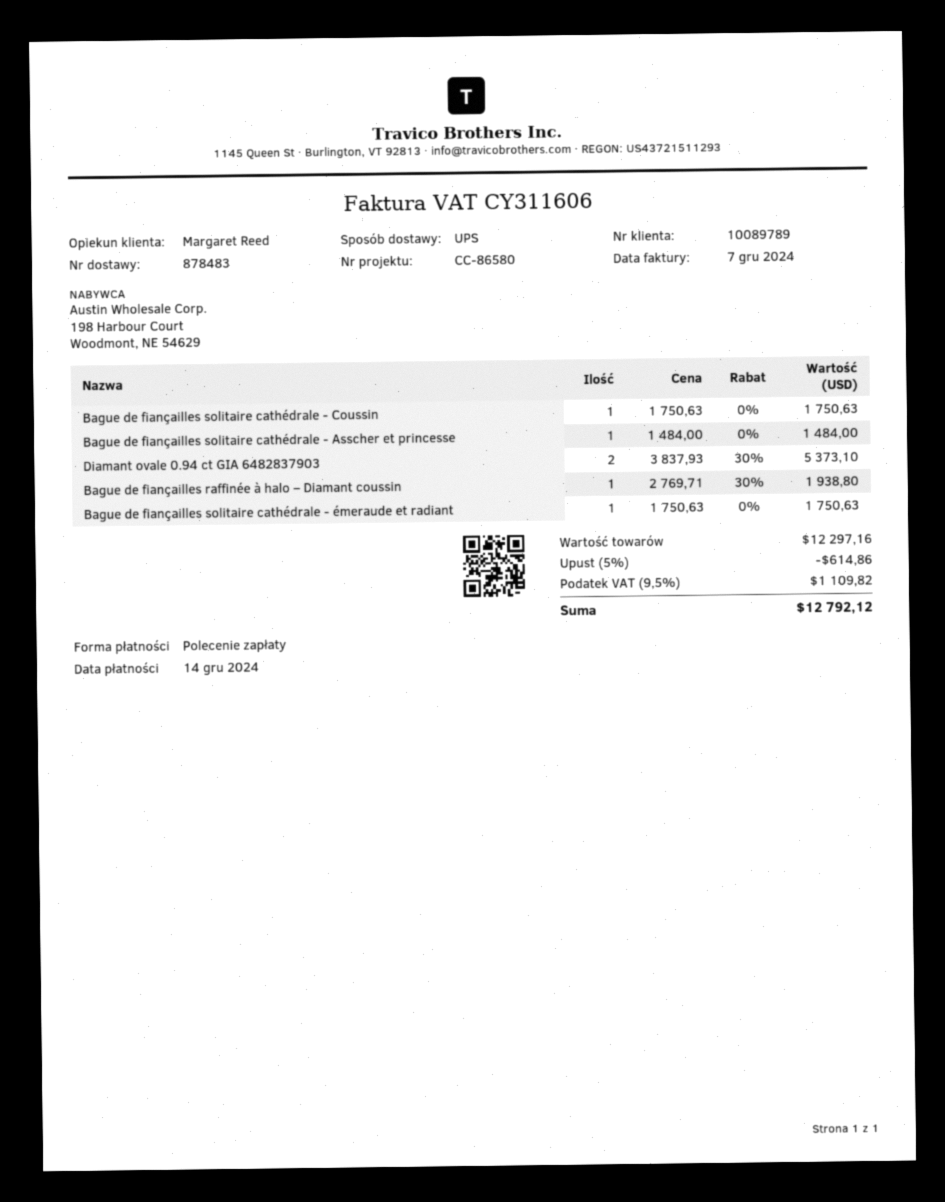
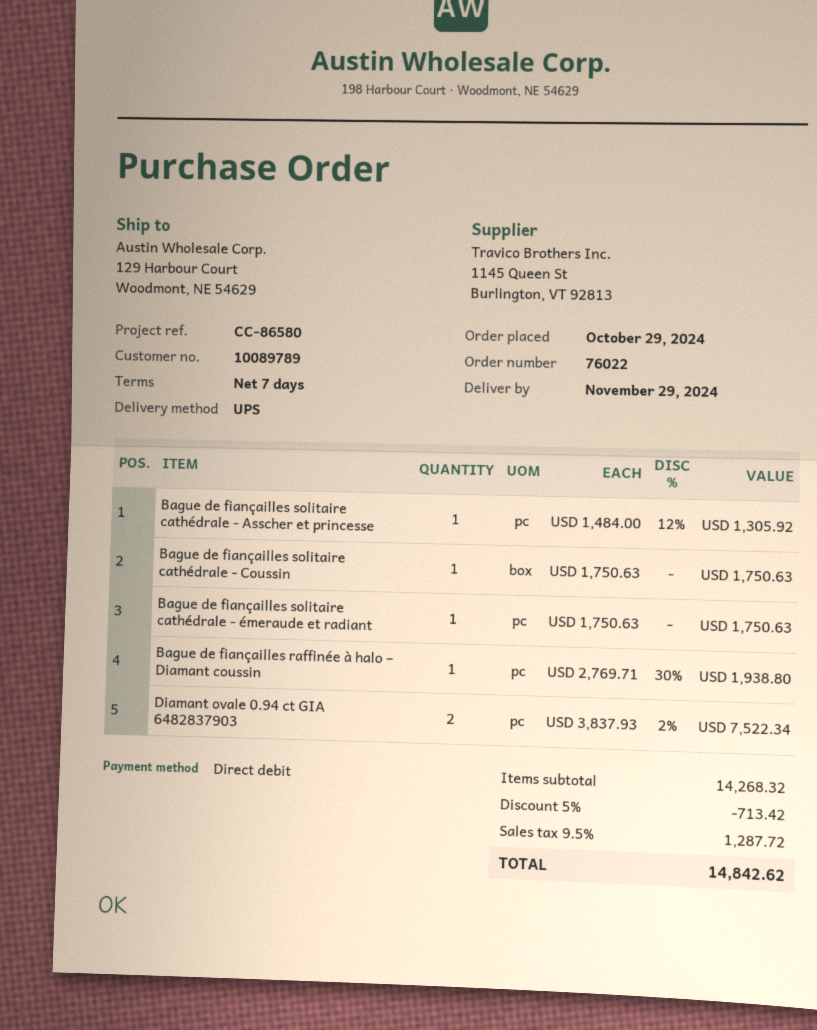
Bague de fiançailles solitaire cathédrale - Asscher et princesse: 1 x 1484.00 = 1484.00 -> 1 x 1484.00 - 12% = 1305.92
Diamant ovale 0.94 ct GIA 6482837903: 2 x 3837.93 - 30% = 5373.10 -> 2 x 3837.93 - 2% = 7522.34
subtotal: 12297.16 -> 14268.32
discount: 5% = 614.86 -> 5% = 713.42
tax: 9.5% = 1109.82 -> 9.5% = 1287.72
total: 12792.12 -> 14842.62

